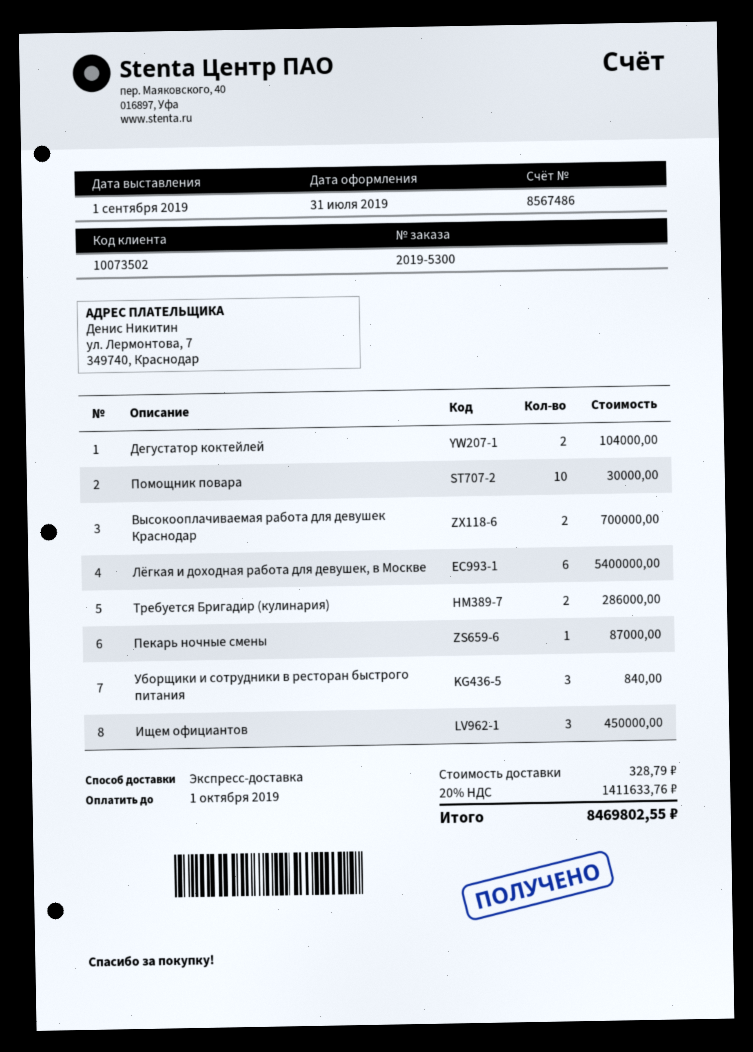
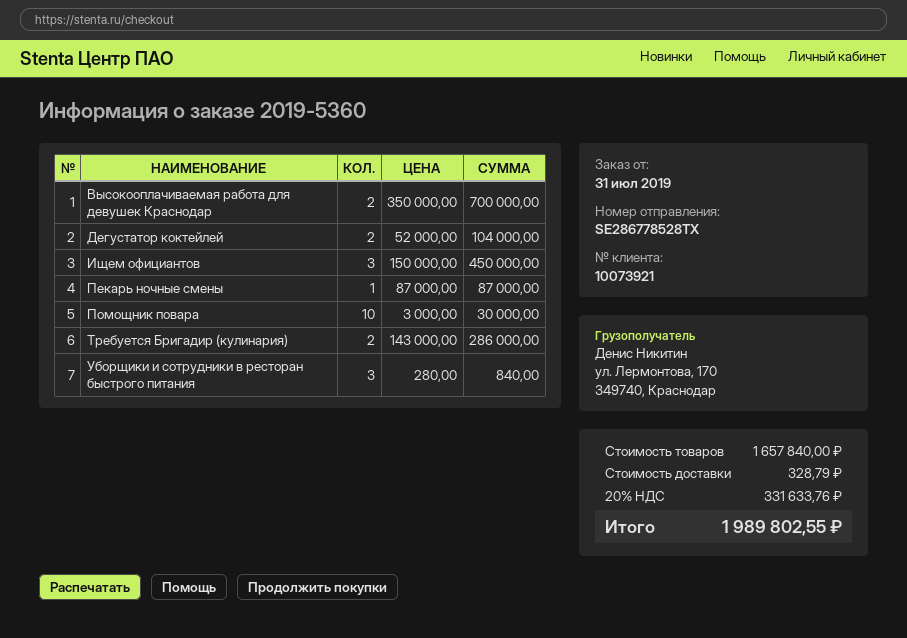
order number: 2019-5300 -> 2019-5360
customer number: 10073502 -> 10073921
Лёгкая и доходная работа для девушек, в Москве: 6 for 5400000.00 -> none
tax: 20% = 1411633.76 -> 20% = 331633.76
total: 8469802.55 -> 1989802.55

